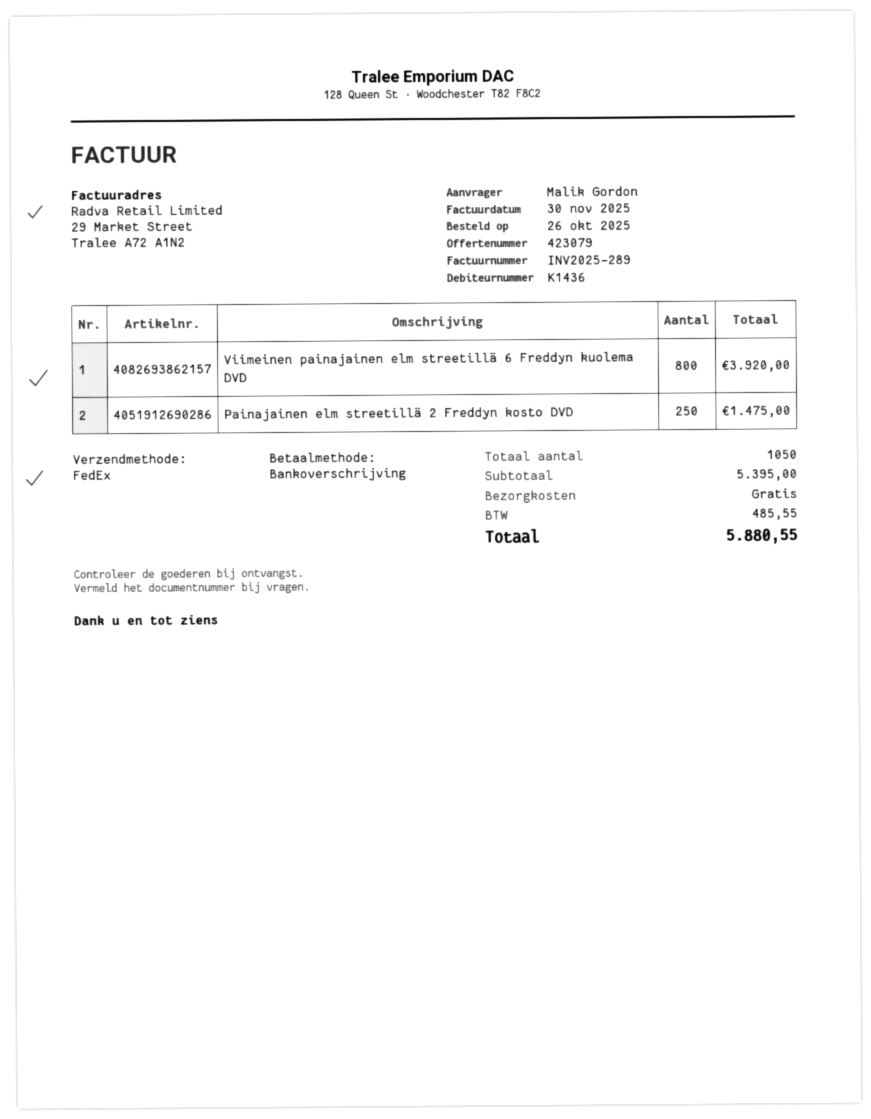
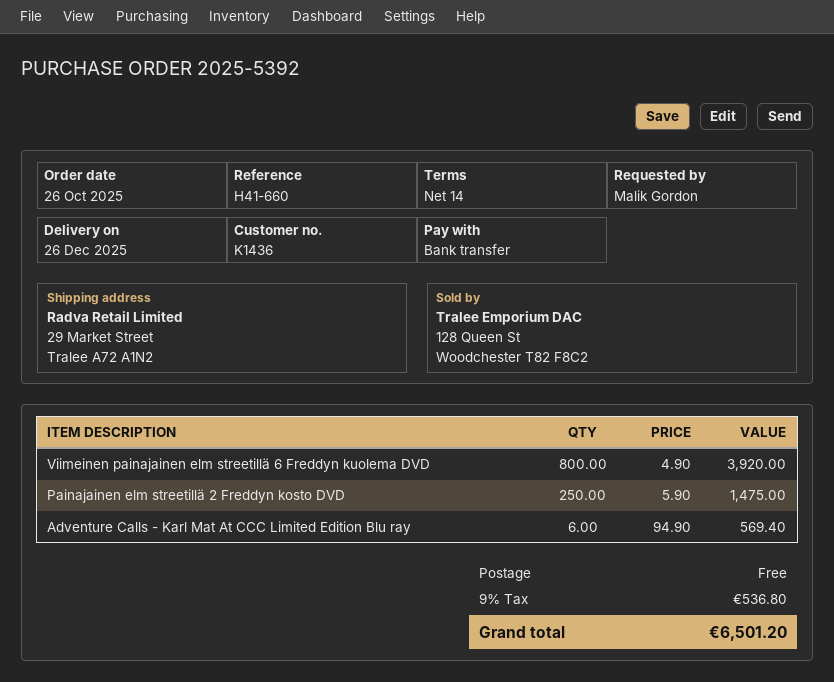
Adventure Calls - Karl Mat At CCC Limited Edition Blu ray: none -> 6 for 569.40
tax: 485.55 -> 536.80
total: 5880.55 -> 6501.20

